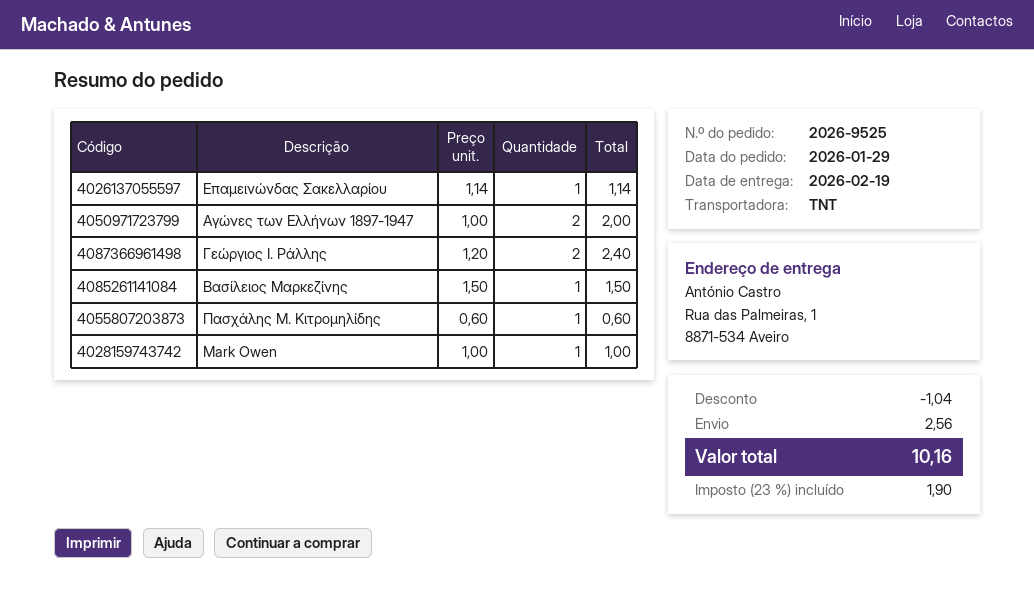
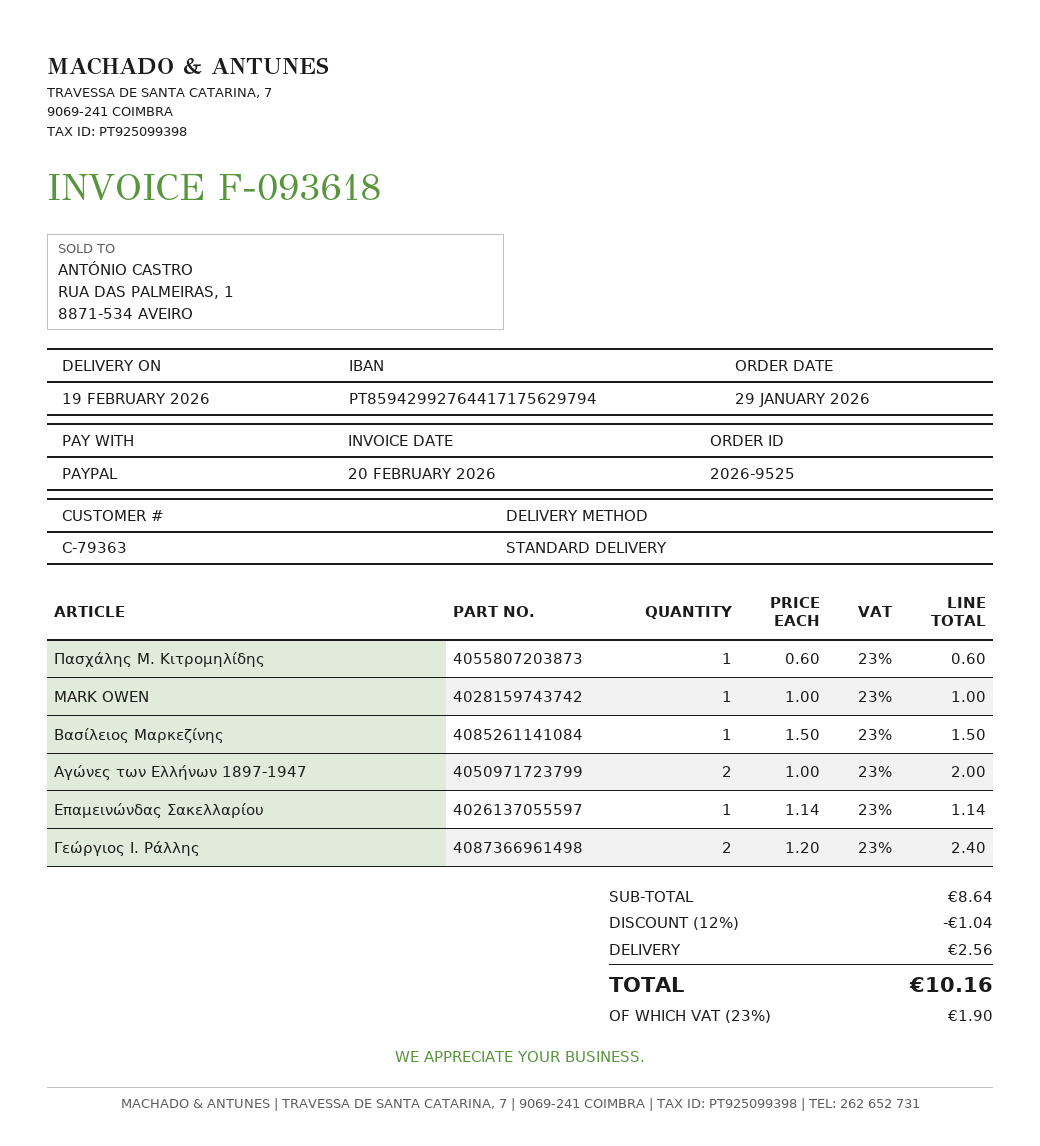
shipping method: TNT -> standard

